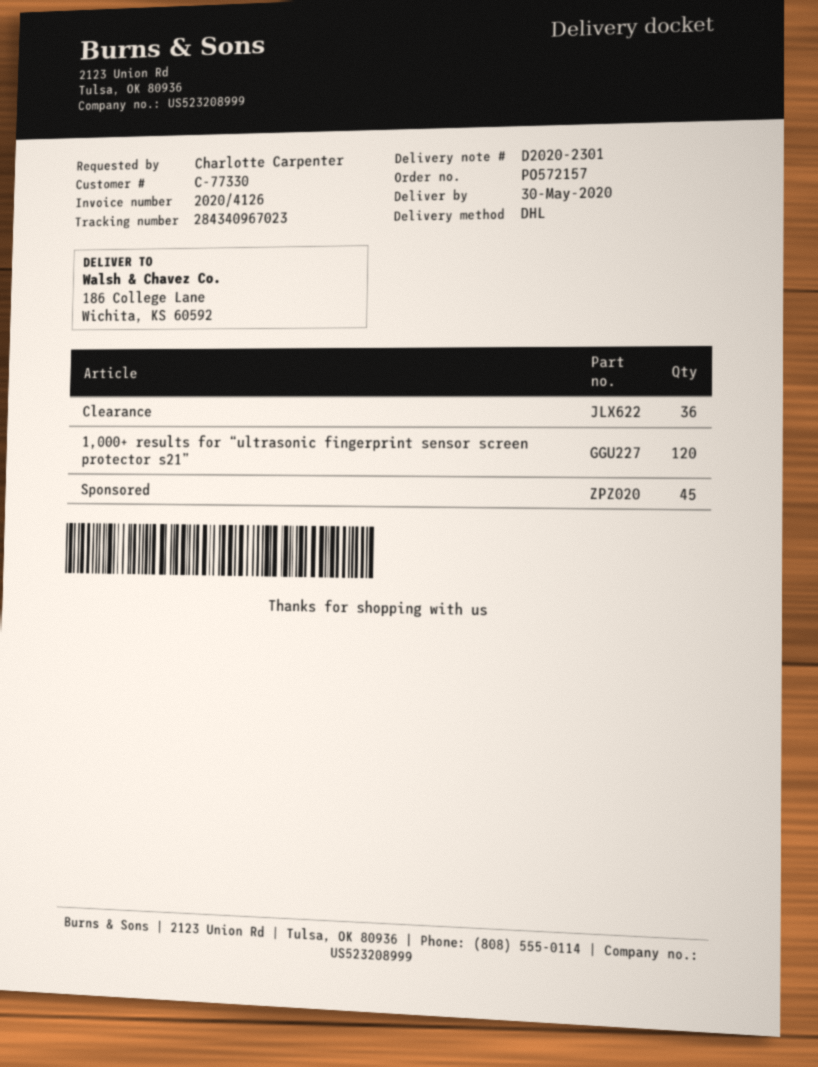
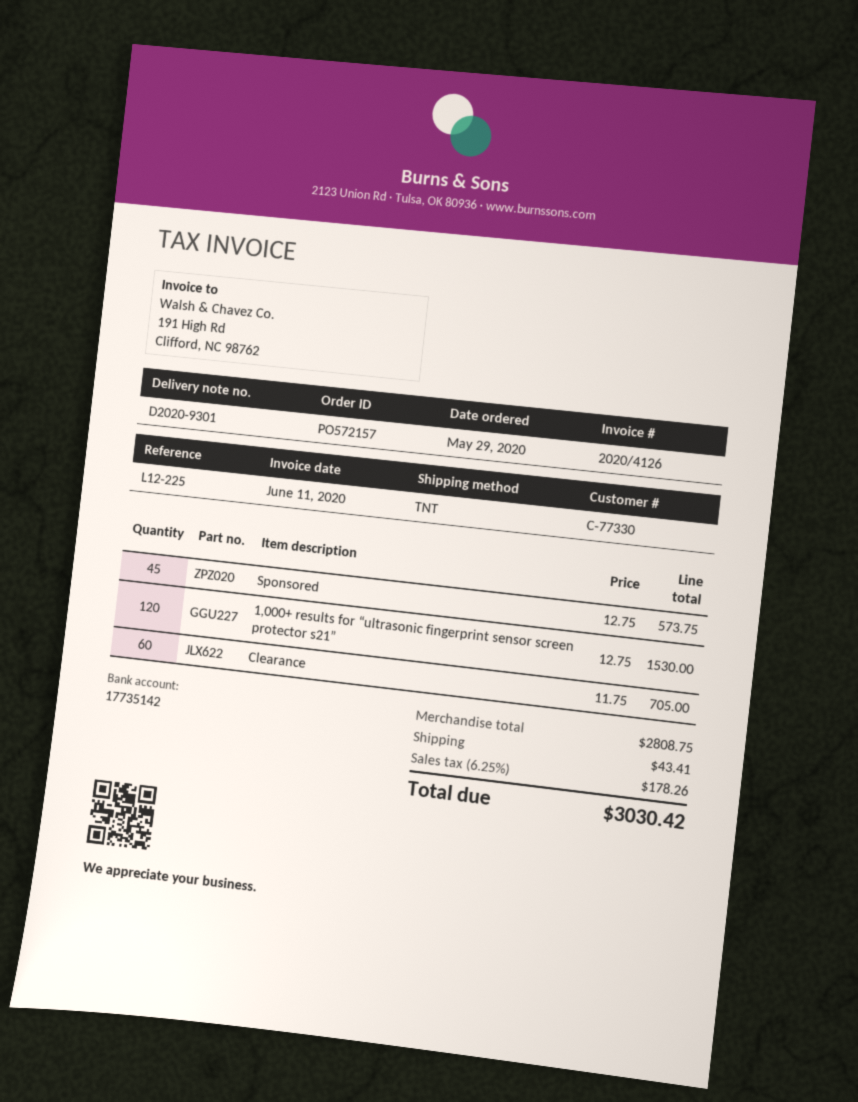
delivery note number: D2020-2301 -> D2020-9301
shipping method: DHL -> TNT
Clearance: 36 -> 60

